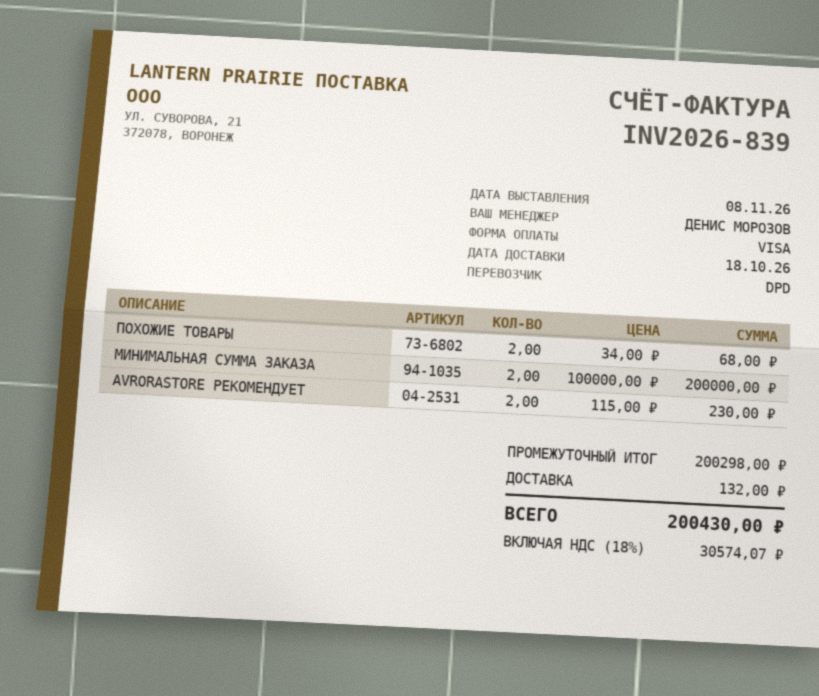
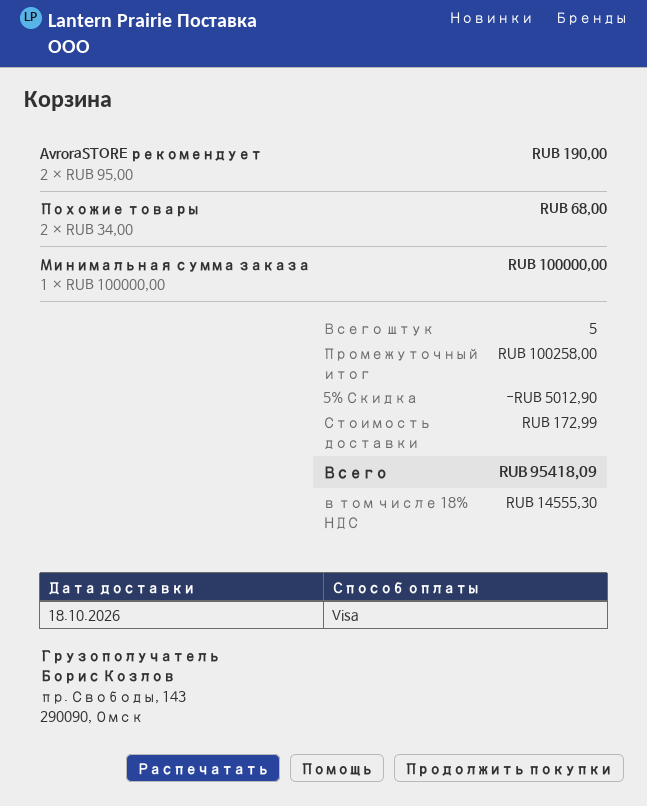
МИНИМАЛЬНАЯ СУММА ЗАКАЗА: 2 x 100000.00 = 200000.00 -> 1 x 100000.00 = 100000.00
AVRORASTORE РЕКОМЕНДУЕТ: 2 x 115.00 = 230.00 -> 2 x 95.00 = 190.00
subtotal: 200298.00 -> 100258.00
discount: none -> 5% = 5012.90
shipping: 132.00 -> 172.99
tax: 18% = 30574.07 -> 18% = 14555.30
total: 200430.00 -> 95418.09

